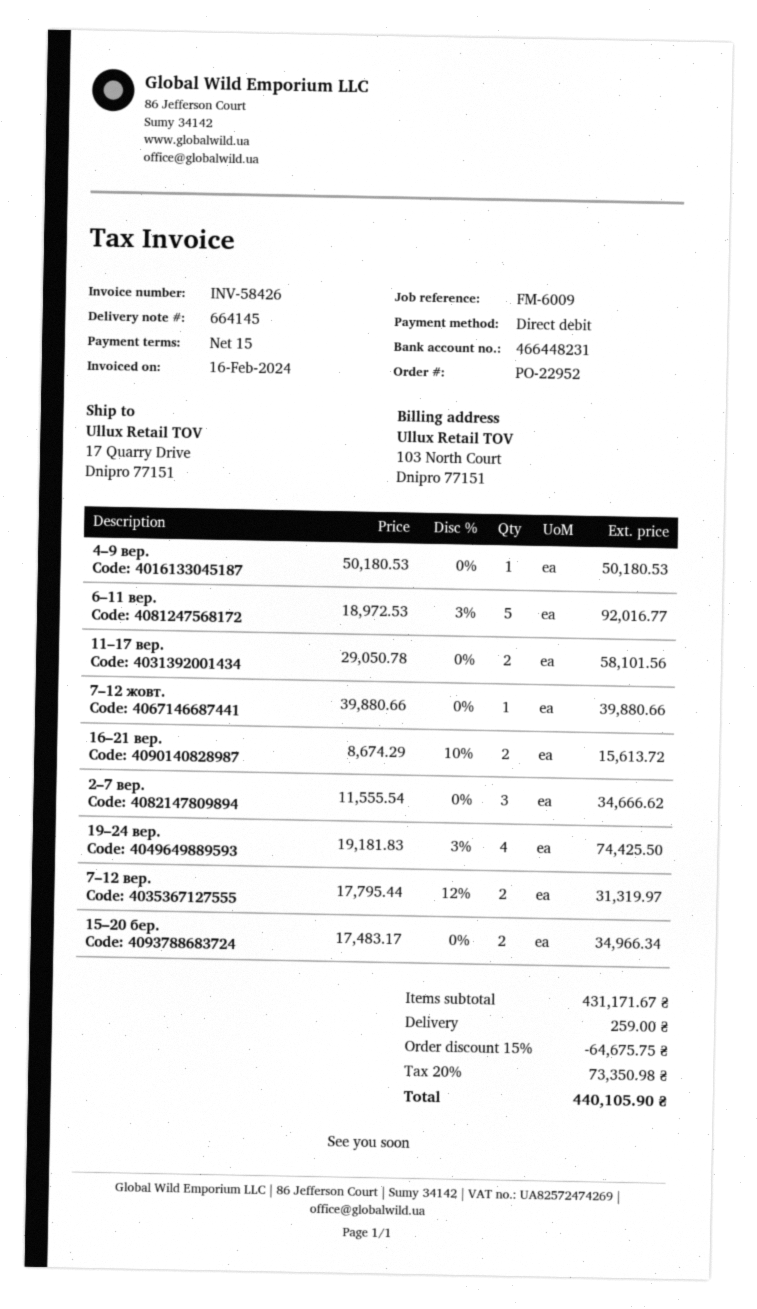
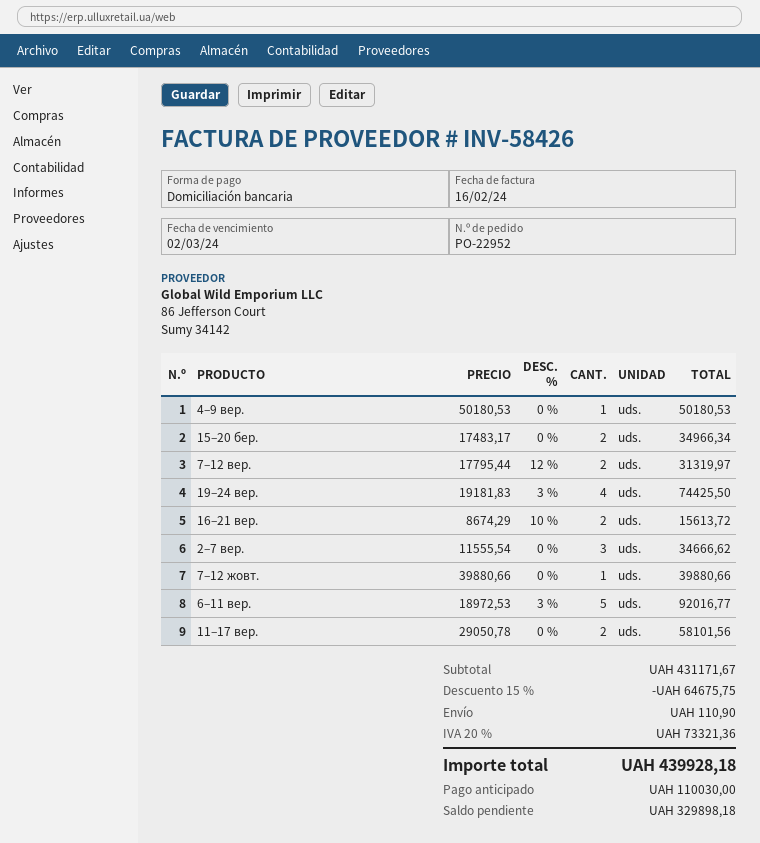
shipping: 259.00 -> 110.90
tax: 20% = 73350.98 -> 20% = 73321.36
total: 440105.90 -> 439928.18

